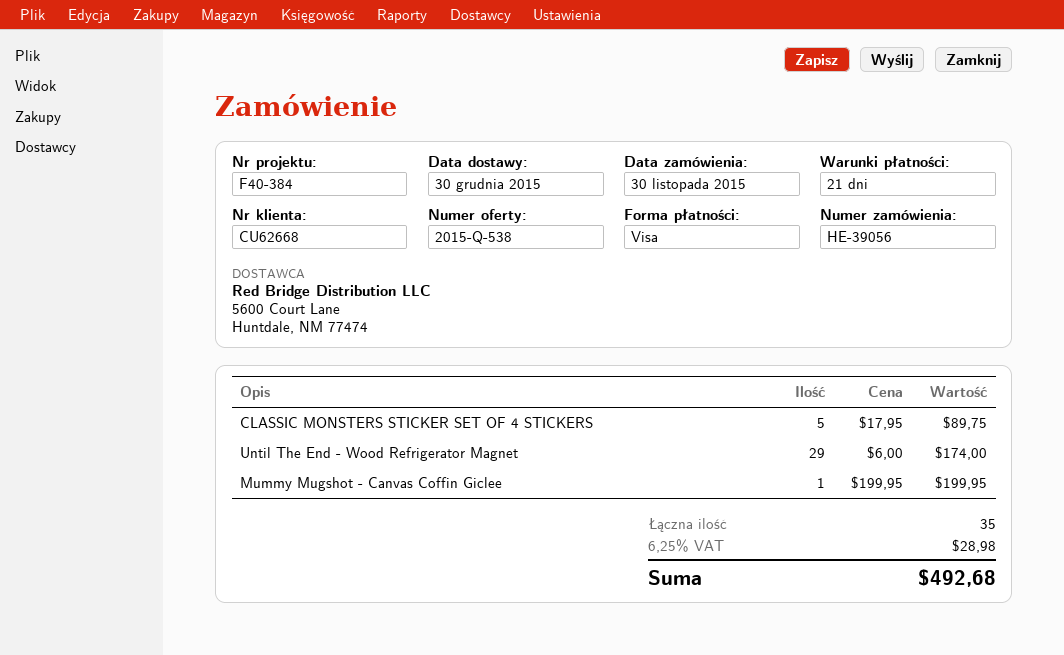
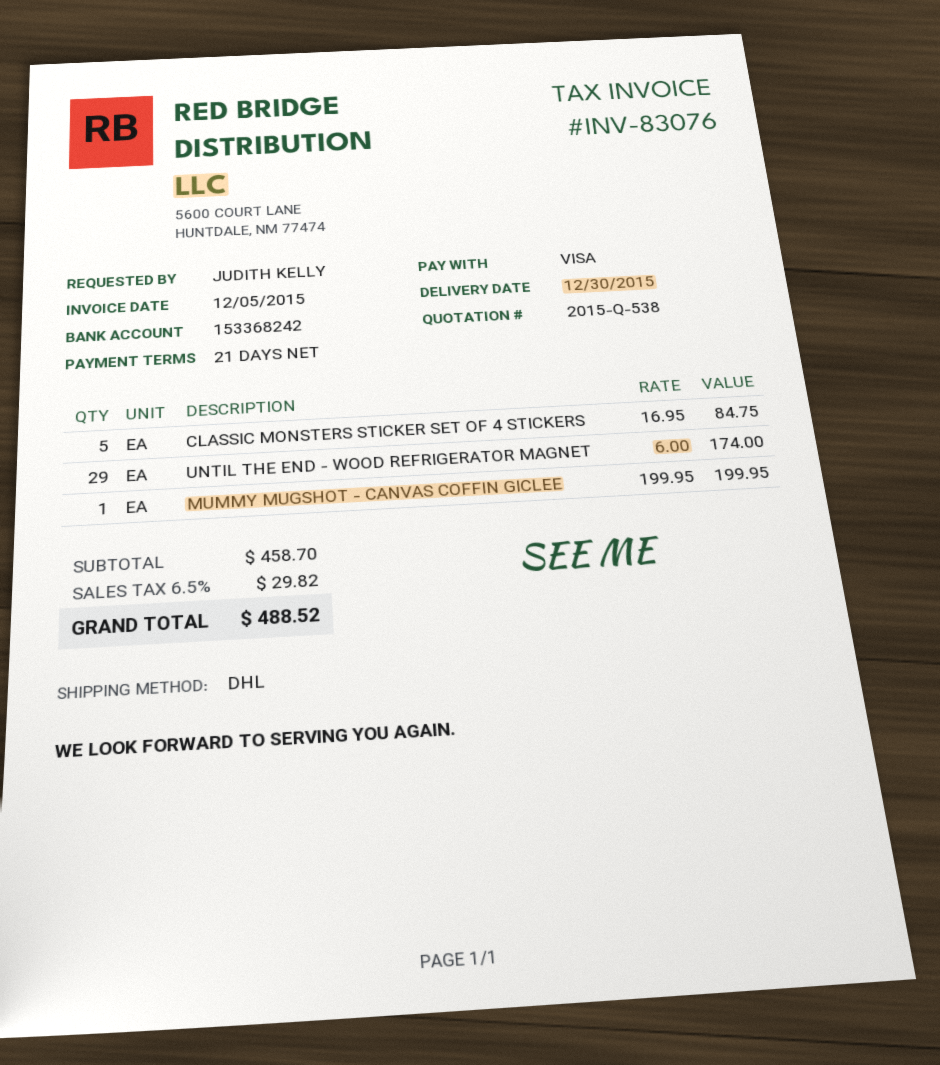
CLASSIC MONSTERS STICKER SET OF 4 STICKERS: 5 x 17.95 = 89.75 -> 5 x 16.95 = 84.75
tax: 6.25% = 28.98 -> 6.5% = 29.82
total: 492.68 -> 488.52

